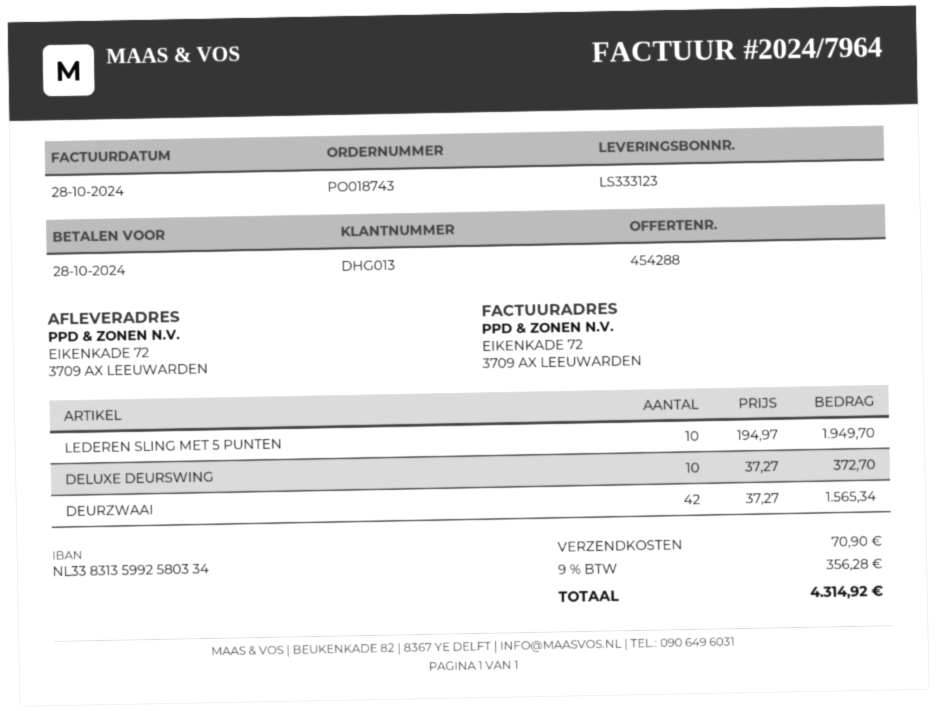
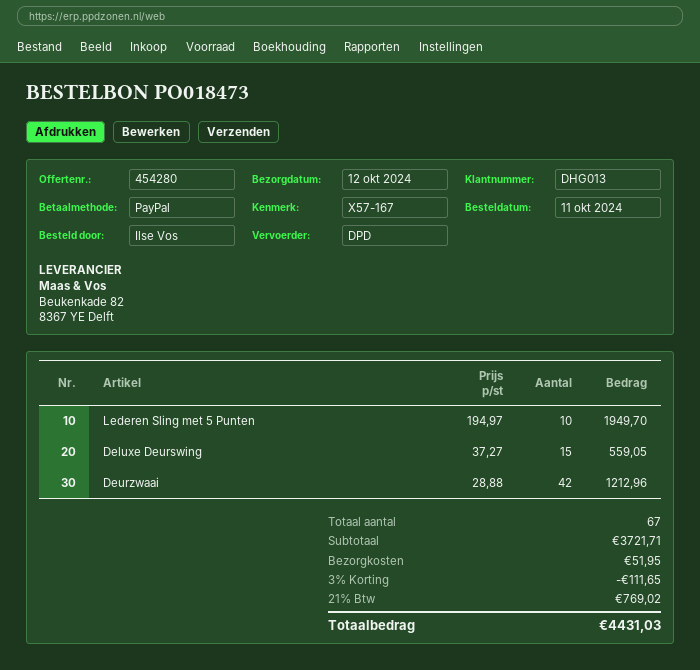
quote number: 454288 -> 454280
order number: PO018743 -> PO018473
DELUXE DEURSWING: 10 x 37.27 = 372.70 -> 15 x 37.27 = 559.05
DEURZWAAI: 42 x 37.27 = 1565.34 -> 42 x 28.88 = 1212.96
discount: none -> 3% = 111.65
shipping: 70.90 -> 51.95
tax: 9% = 356.28 -> 21% = 769.02
total: 4314.92 -> 4431.03

